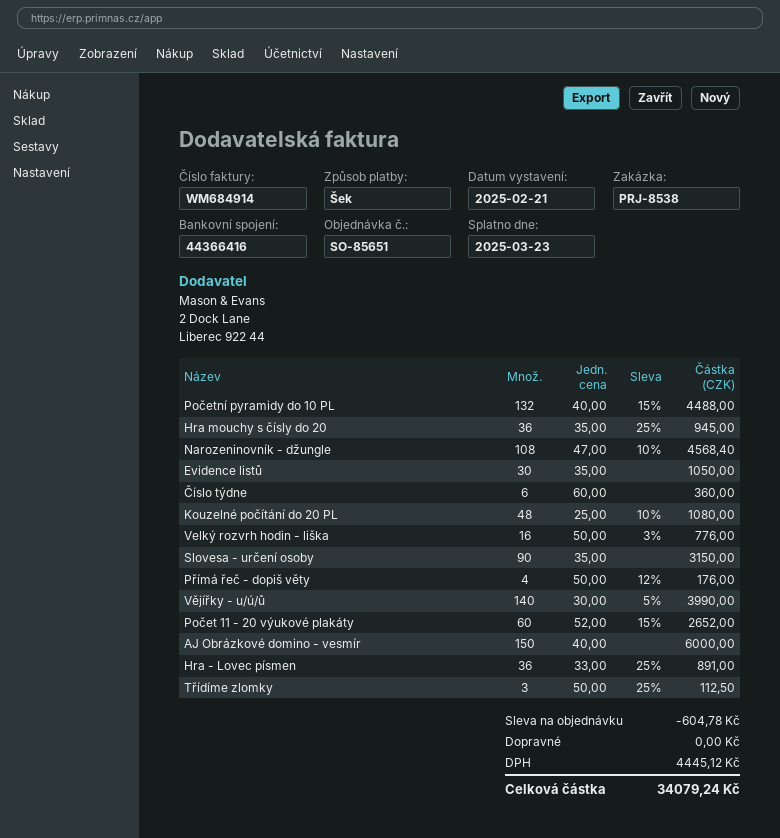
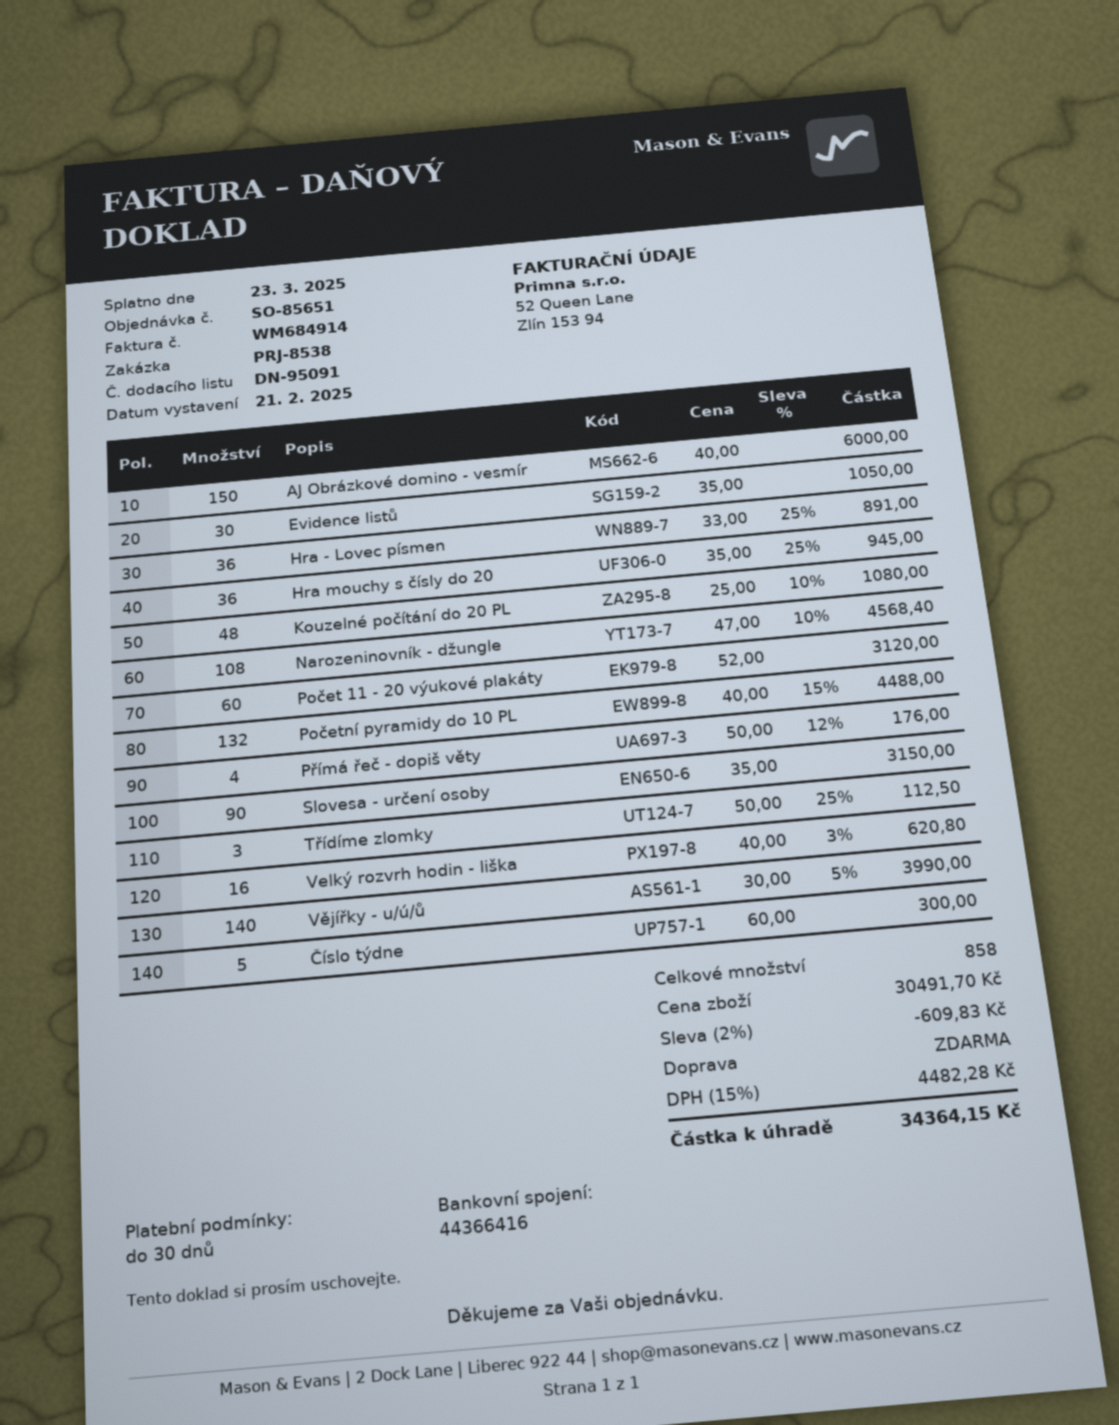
Číslo týdne: 6 x 60.00 = 360.00 -> 5 x 60.00 = 300.00
Velký rozvrh hodin - liška: 16 x 50.00 - 3% = 776.00 -> 16 x 40.00 - 3% = 620.80
Počet 11 - 20 výukové plakáty: 60 x 52.00 - 15% = 2652.00 -> 60 x 52.00 = 3120.00
discount: 604.78 -> 609.83
tax: 4445.12 -> 4482.28
total: 34079.24 -> 34364.15

